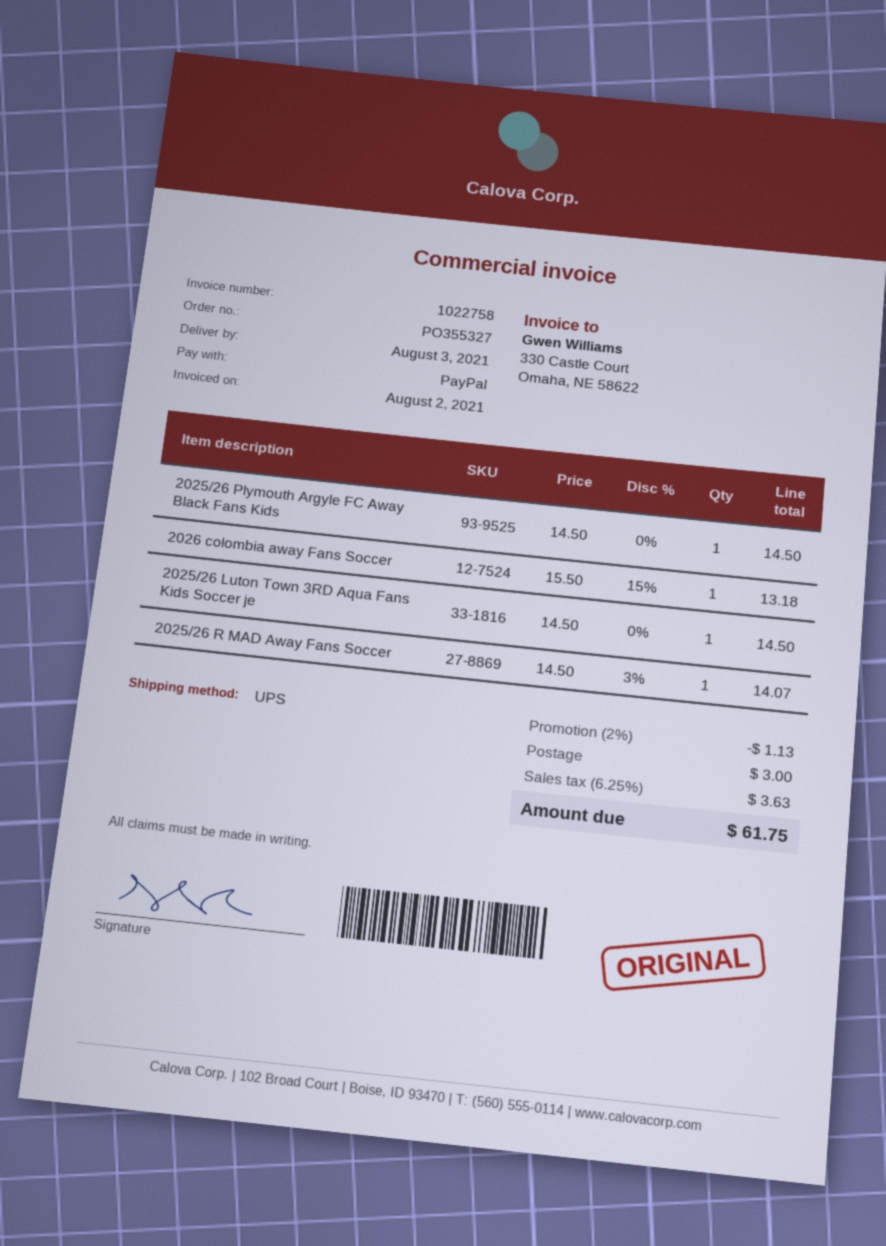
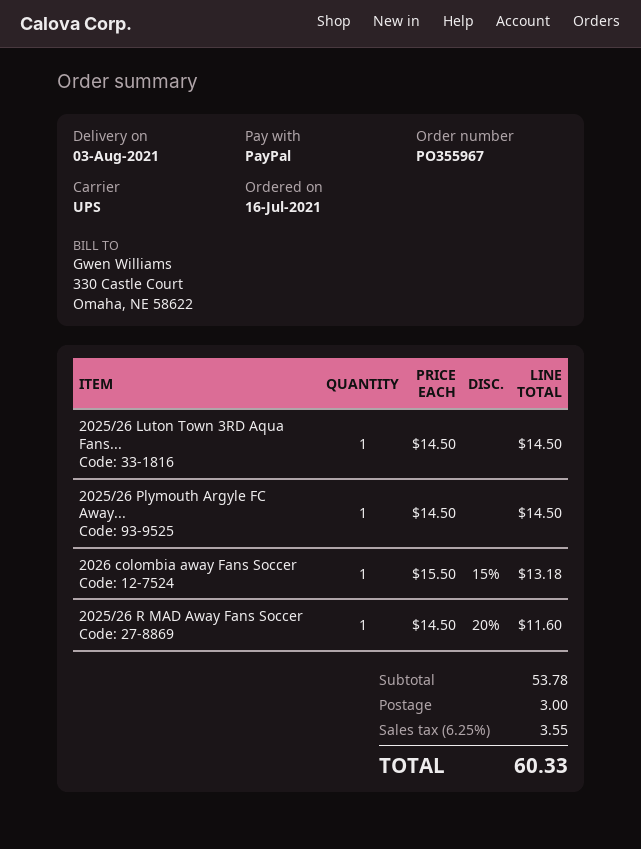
order number: PO355327 -> PO355967
2025/26 R MAD Away Fans Soccer: 1 x 14.50 - 3% = 14.07 -> 1 x 14.50 - 20% = 11.60
discount: 2% = 1.13 -> none
tax: 6.25% = 3.63 -> 6.25% = 3.55
total: 61.75 -> 60.33

